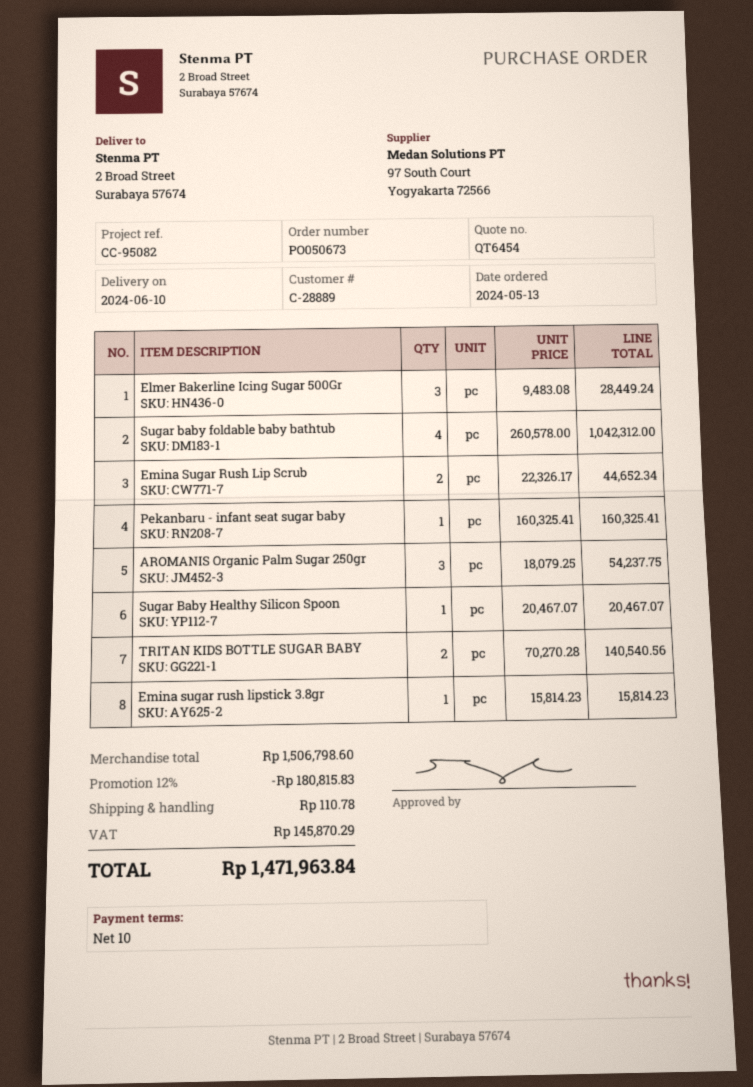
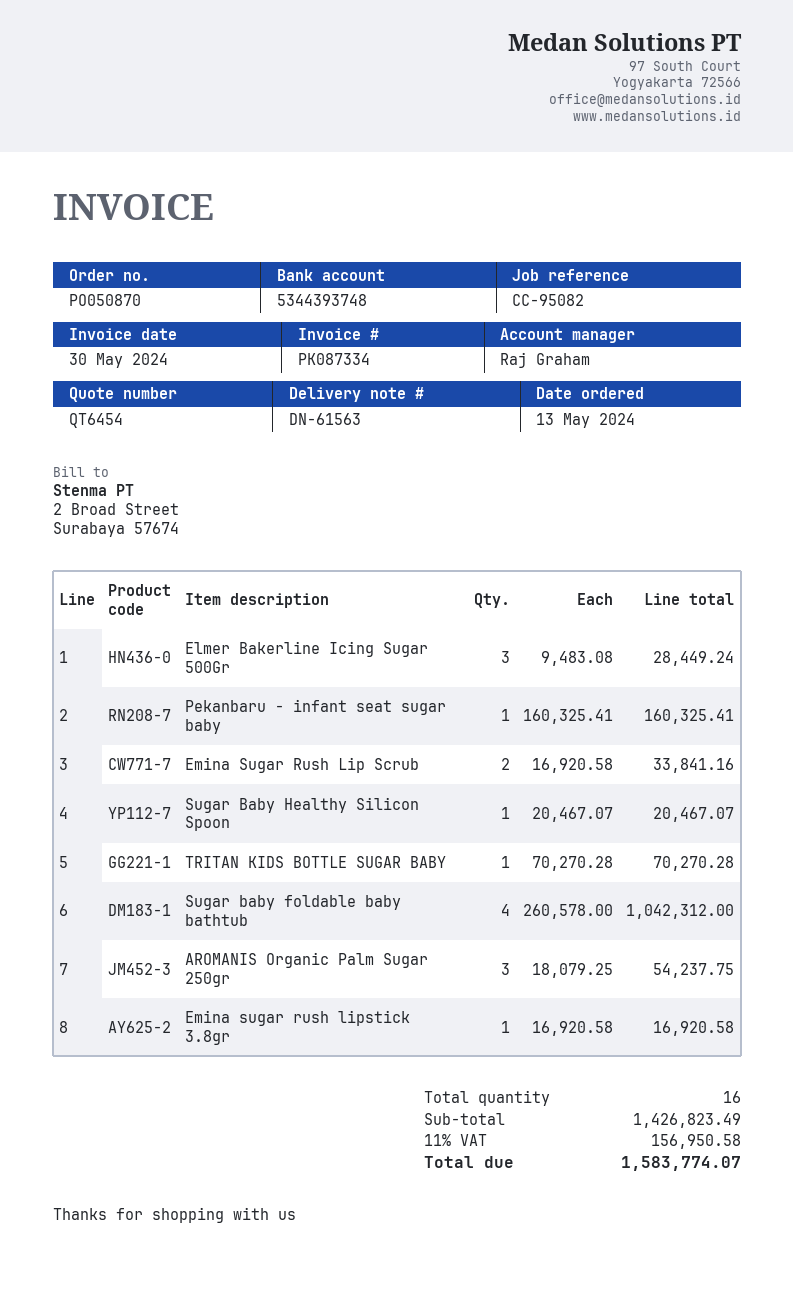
order number: PO050673 -> PO050870
Emina Sugar Rush Lip Scrub: 2 x 22326.17 = 44652.34 -> 2 x 16920.58 = 33841.16
TRITAN KIDS BOTTLE SUGAR BABY: 2 x 70270.28 = 140540.56 -> 1 x 70270.28 = 70270.28
Emina sugar rush lipstick 3.8gr: 1 x 15814.23 = 15814.23 -> 1 x 16920.58 = 16920.58
subtotal: 1506798.60 -> 1426823.49
discount: 12% = 180815.83 -> none
shipping: 110.78 -> none
tax: 145870.29 -> 156950.58
total: 1471963.84 -> 1583774.07

